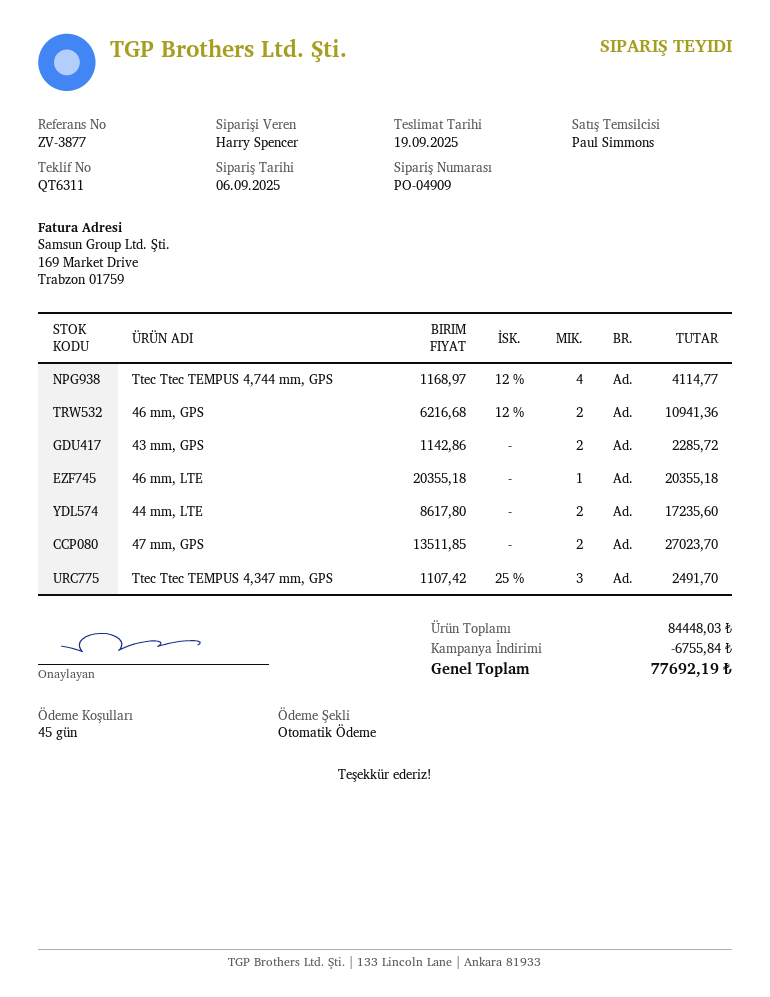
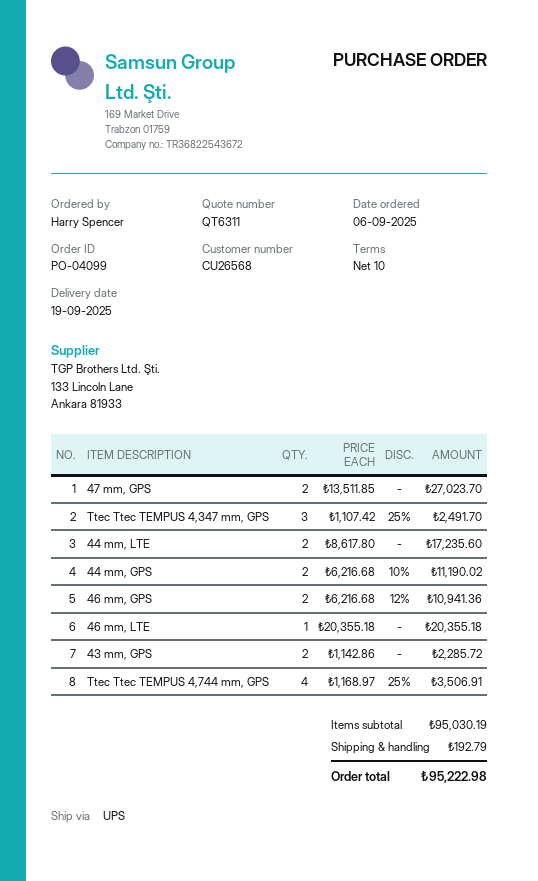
order number: PO-04909 -> PO-04099
payment terms: 45 days -> 10 days
Ttec Ttec TEMPUS 4,744 mm, GPS: 4 x 1168.97 - 12% = 4114.77 -> 4 x 1168.97 - 25% = 3506.91
44 mm, GPS: none -> 2 x 6216.68 - 10% = 11190.02
subtotal: 84448.03 -> 95030.19
discount: 6755.84 -> none
shipping: none -> 192.79
total: 77692.19 -> 95222.98

